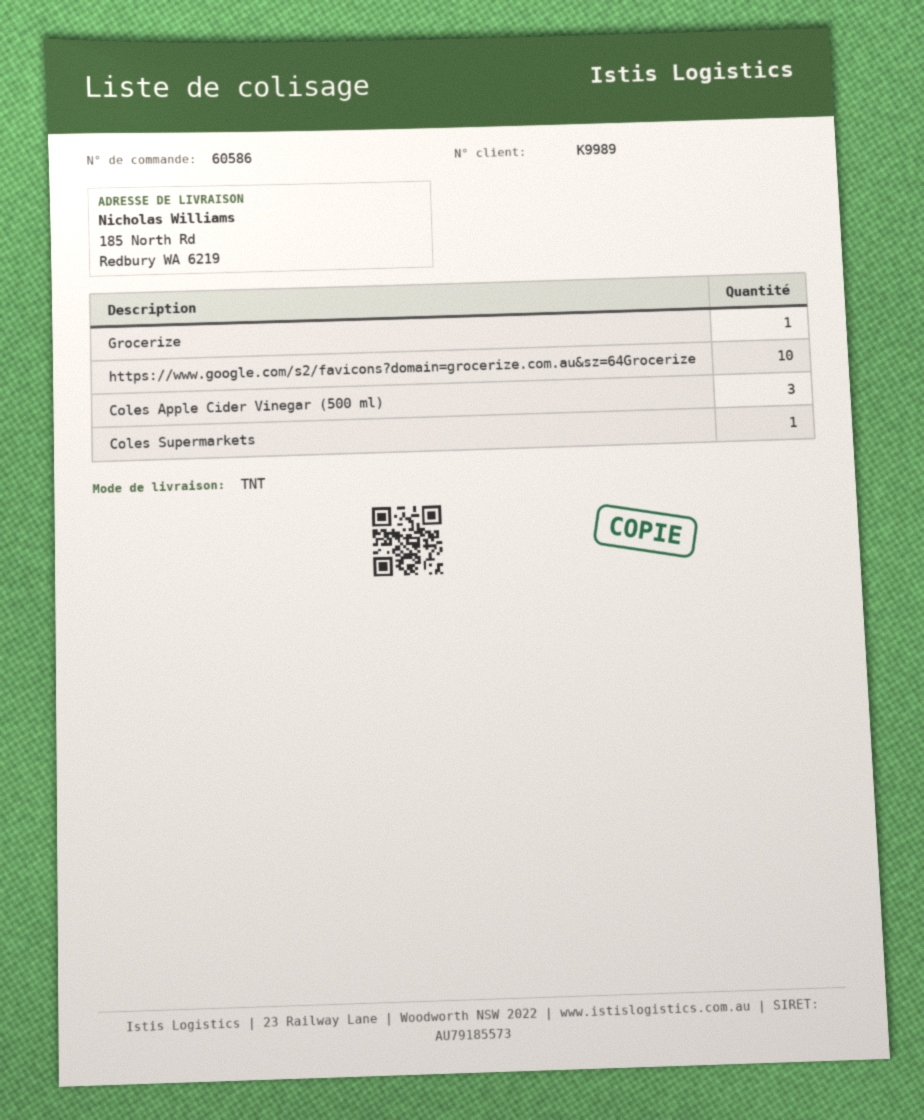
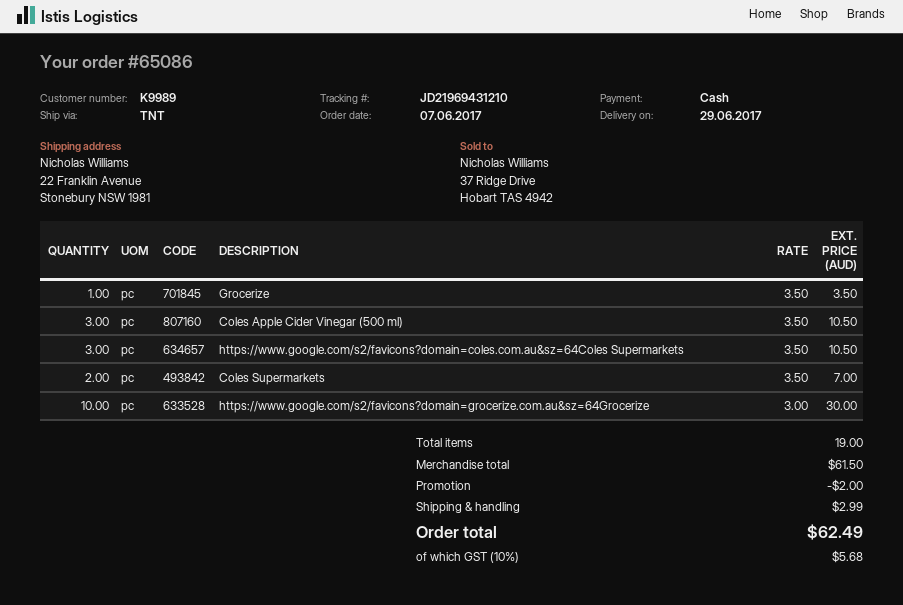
order number: 60586 -> 65086
ship to: 185 North Rd, Redbury WA 6219 -> 22 Franklin Avenue, Stonebury NSW 1981
Coles Supermarkets: 1 -> 2
https://www.google.com/s2/favicons?domain=coles.com.au&sz=64Coles Supermarkets: none -> 3

